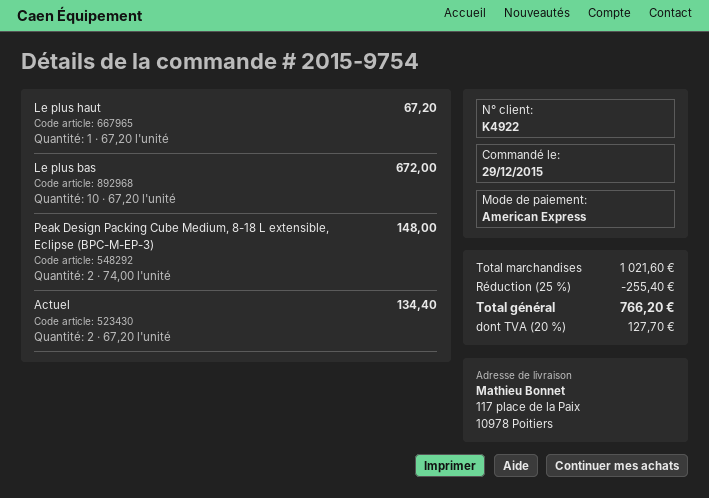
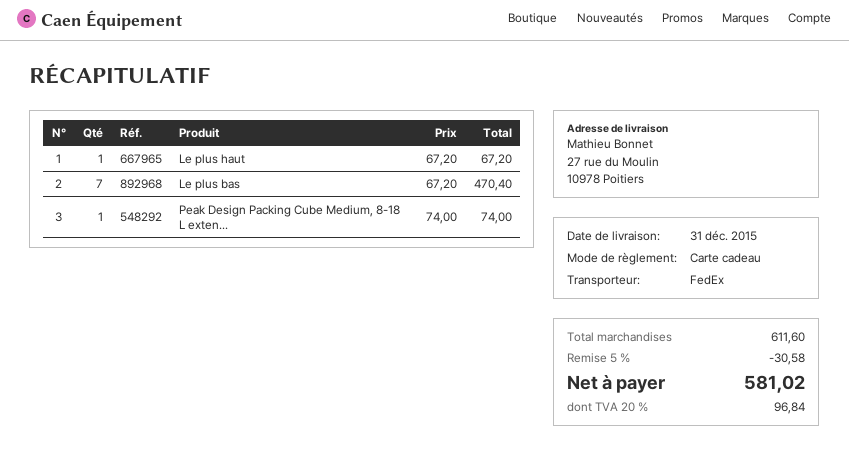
payment method: American Express -> gift card
ship to: 117 place de la Paix, 10978 Poitiers -> 27 rue du Moulin, 10978 Poitiers
Le plus bas: 10 x 67.20 = 672.00 -> 7 x 67.20 = 470.40
Peak Design Packing Cube Medium, 8-18 L extensible, Eclipse (BPC-M-EP-3): 2 x 74.00 = 148.00 -> 1 x 74.00 = 74.00
Actuel: 2 x 67.20 = 134.40 -> none
subtotal: 1021.60 -> 611.60
discount: 25% = 255.40 -> 5% = 30.58
tax: 20% = 127.70 -> 20% = 96.84
total: 766.20 -> 581.02

